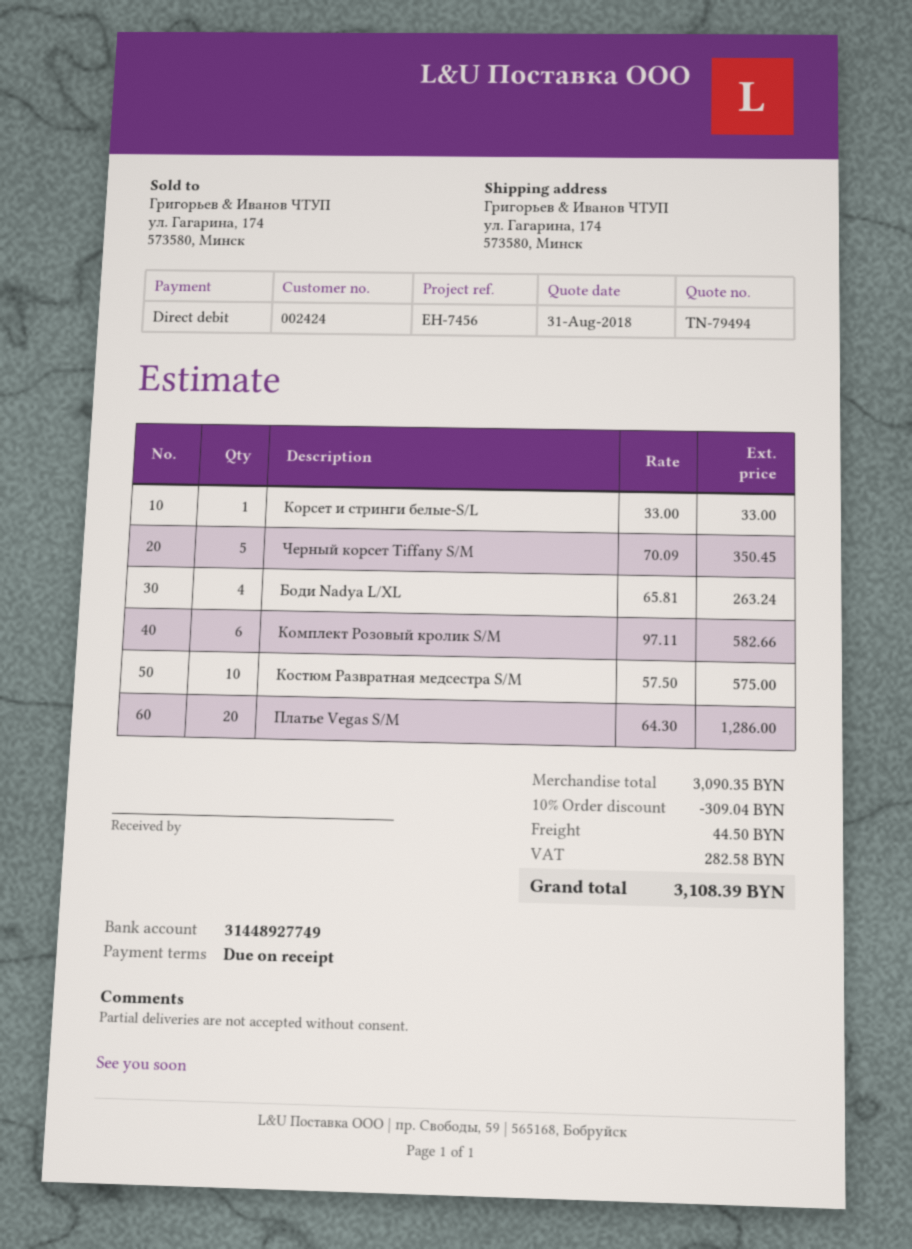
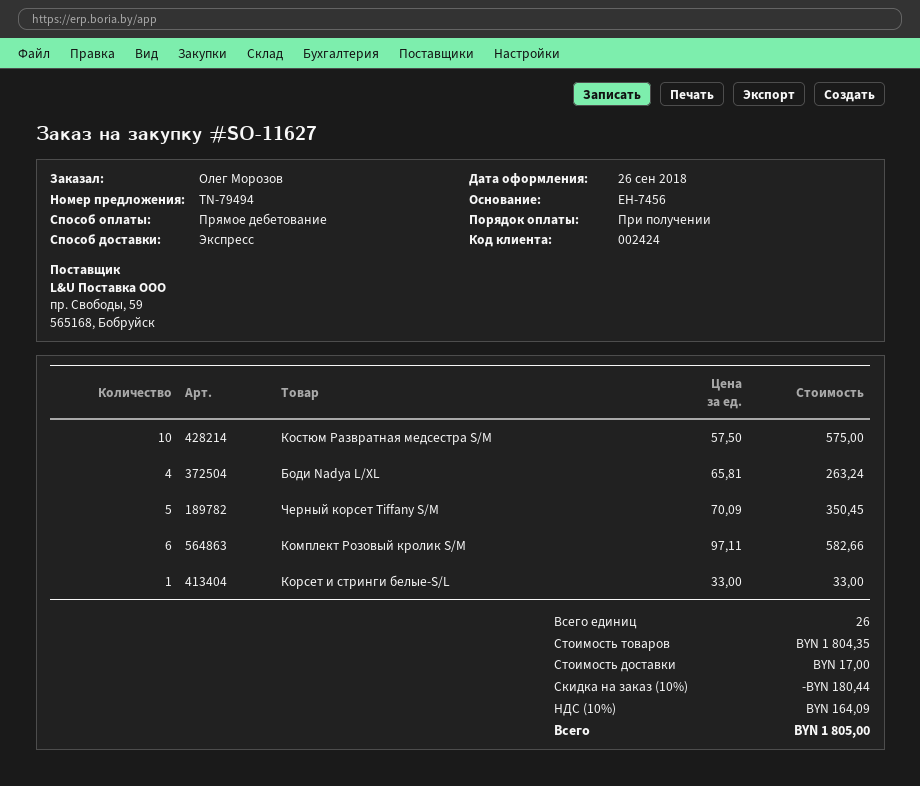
Платье Vegas S/M: 20 x 64.30 = 1286.00 -> none
subtotal: 3090.35 -> 1804.35
discount: 10% = 309.04 -> 10% = 180.44
shipping: 44.50 -> 17.00
tax: 282.58 -> 164.09
total: 3108.39 -> 1805.00

